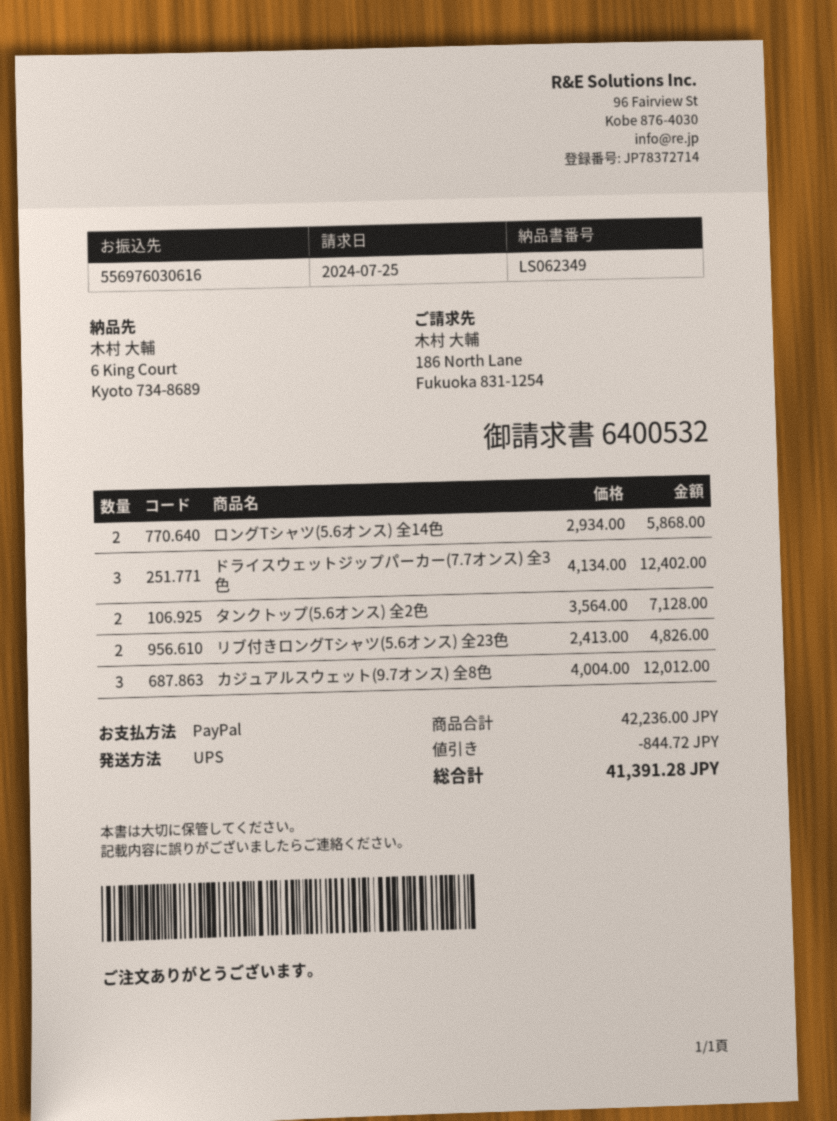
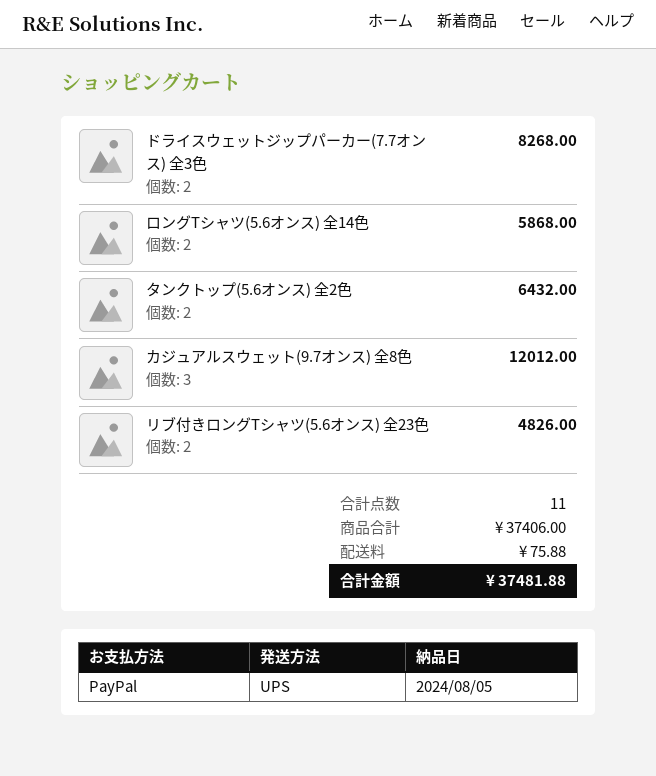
ドライスウェットジップパーカー(7.7オンス) 全3色: 3 for 12402.00 -> 2 for 8268.00
タンクトップ(5.6オンス) 全2色: 2 for 7128.00 -> 2 for 6432.00
subtotal: 42236.00 -> 37406.00
discount: 844.72 -> none
shipping: none -> 75.88
total: 41391.28 -> 37481.88

